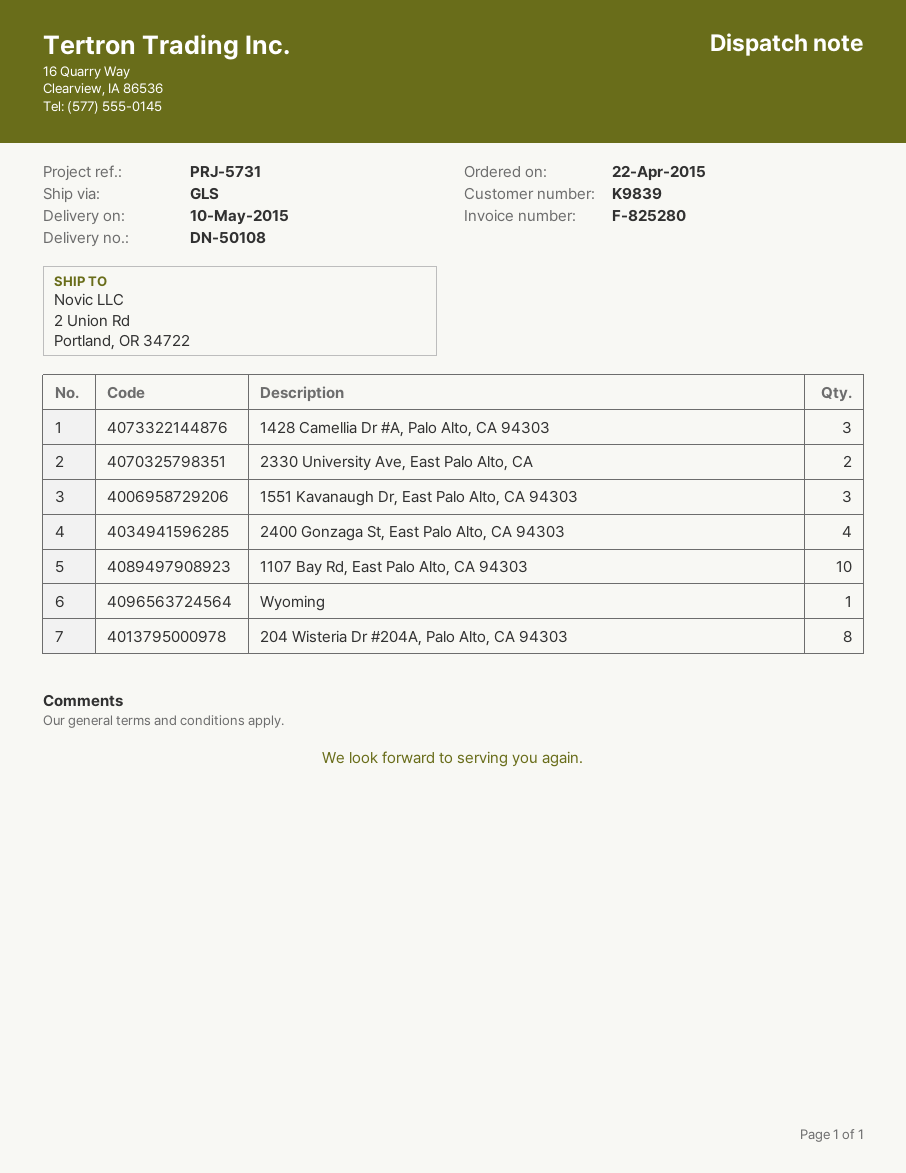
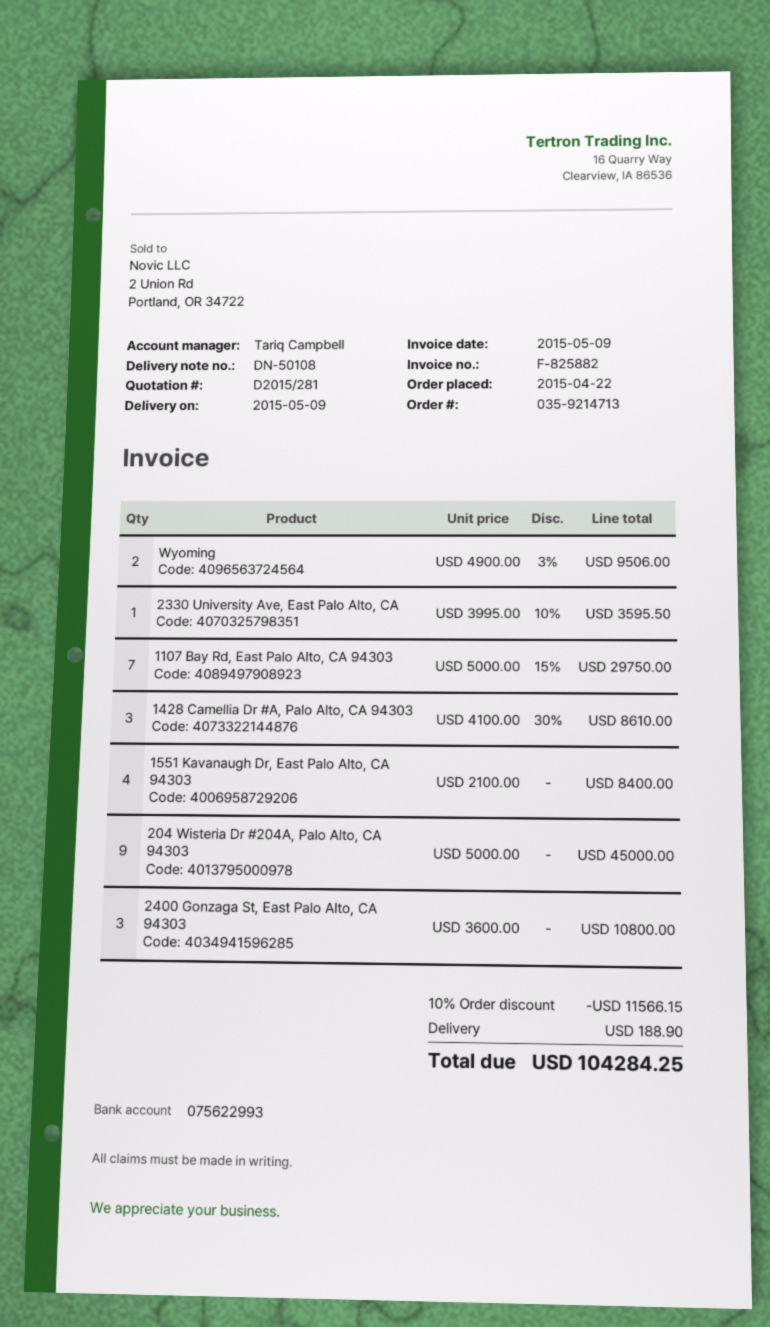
delivery date: 2015-05-10 -> 2015-05-09
invoice number: F-825280 -> F-825882
2330 University Ave, East Palo Alto, CA: 2 -> 1
1551 Kavanaugh Dr, East Palo Alto, CA 94303: 3 -> 4
2400 Gonzaga St, East Palo Alto, CA 94303: 4 -> 3
1107 Bay Rd, East Palo Alto, CA 94303: 10 -> 7
Wyoming: 1 -> 2
204 Wisteria Dr #204A, Palo Alto, CA 94303: 8 -> 9

